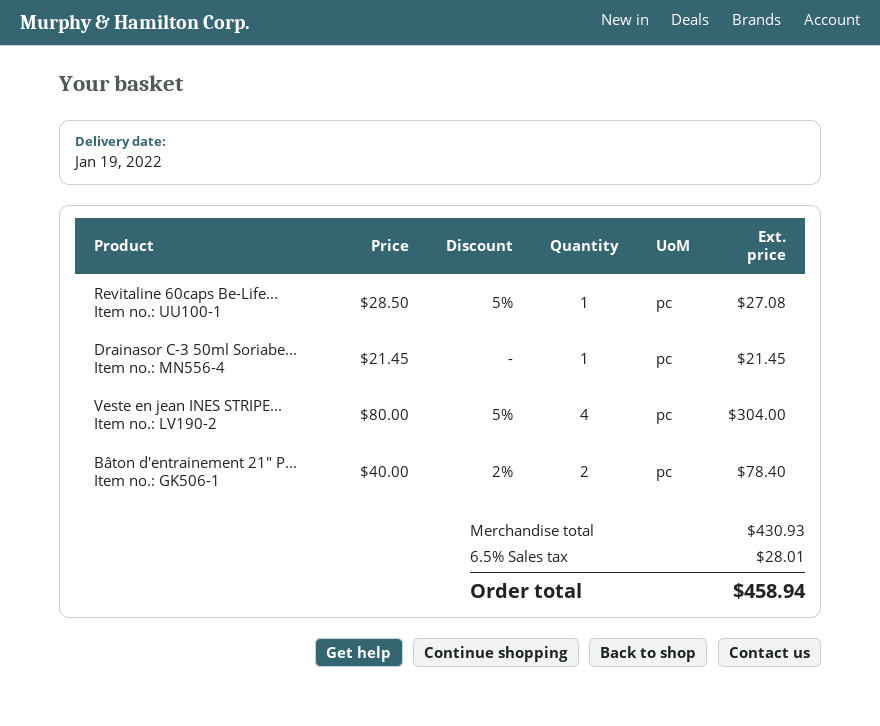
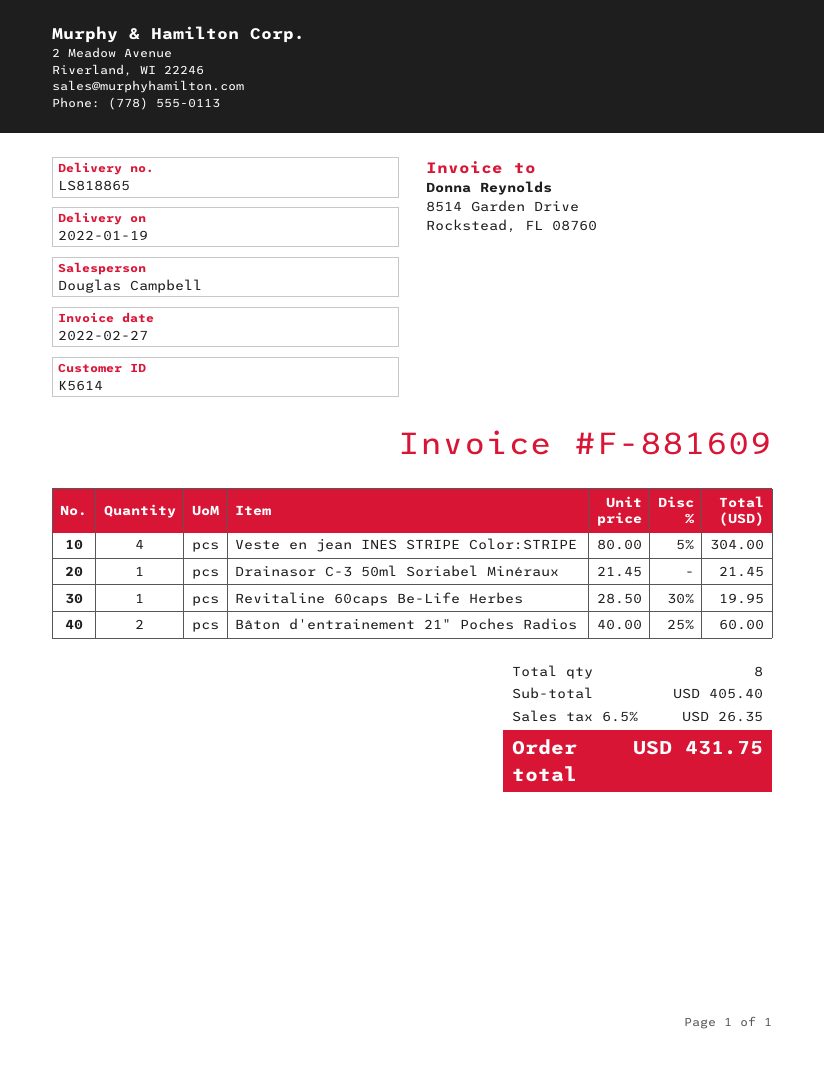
Revitaline 60caps Be-Life...: 1 x 28.50 - 5% = 27.08 -> 1 x 28.50 - 30% = 19.95
Bâton d'entrainement 21" P...: 2 x 40.00 - 2% = 78.40 -> 2 x 40.00 - 25% = 60.00
subtotal: 430.93 -> 405.40
tax: 6.5% = 28.01 -> 6.5% = 26.35
total: 458.94 -> 431.75

